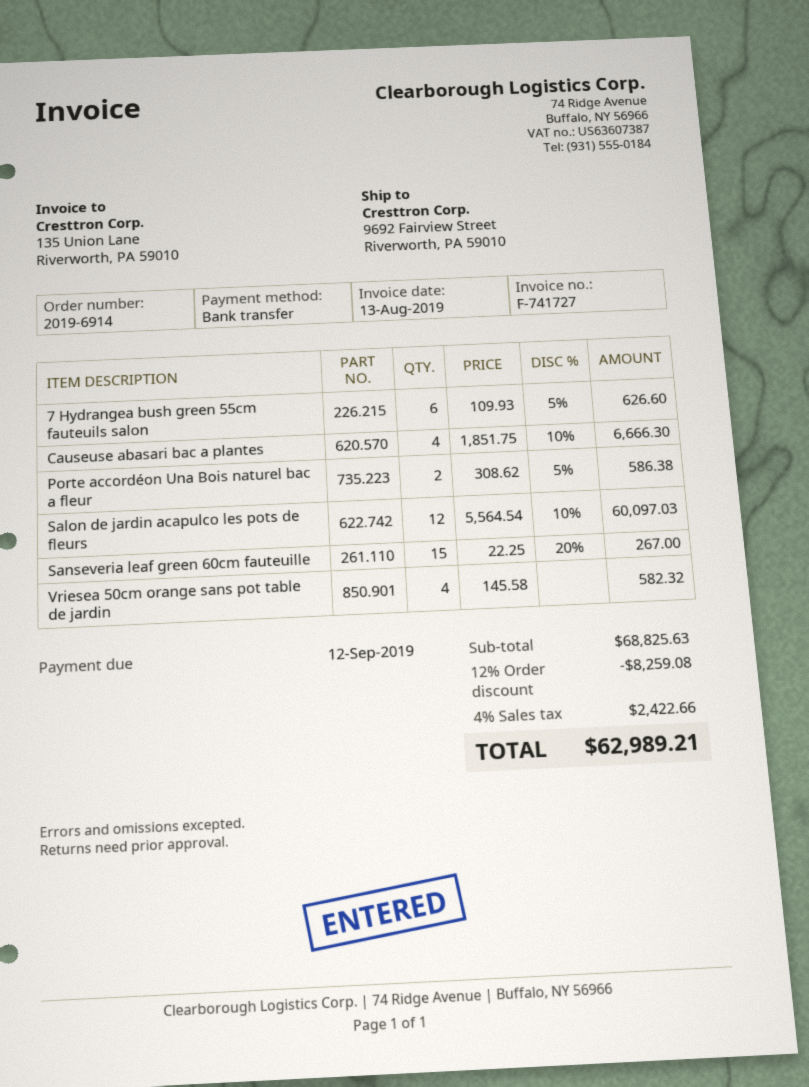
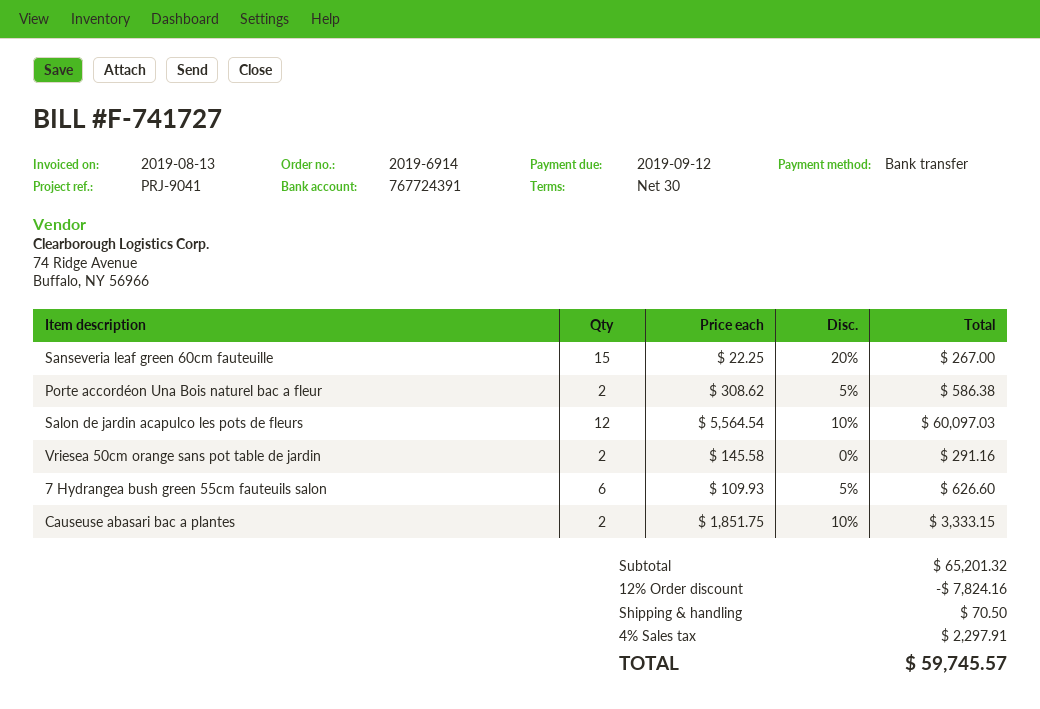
Causeuse abasari bac a plantes: 4 x 1851.75 - 10% = 6666.30 -> 2 x 1851.75 - 10% = 3333.15
Vriesea 50cm orange sans pot table de jardin: 4 x 145.58 = 582.32 -> 2 x 145.58 = 291.16
subtotal: 68825.63 -> 65201.32
discount: 12% = 8259.08 -> 12% = 7824.16
shipping: none -> 70.50
tax: 4% = 2422.66 -> 4% = 2297.91
total: 62989.21 -> 59745.57

